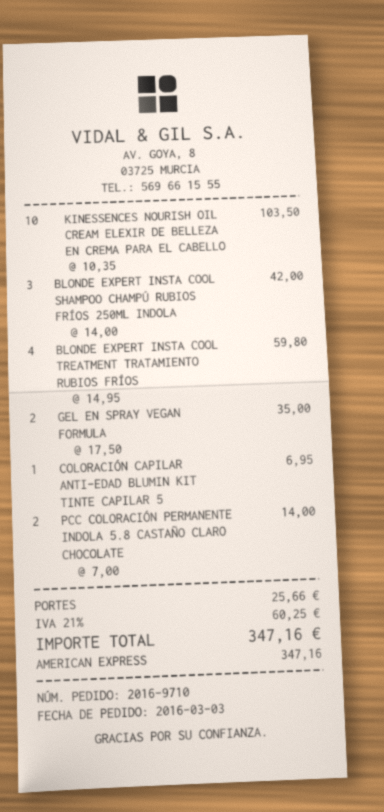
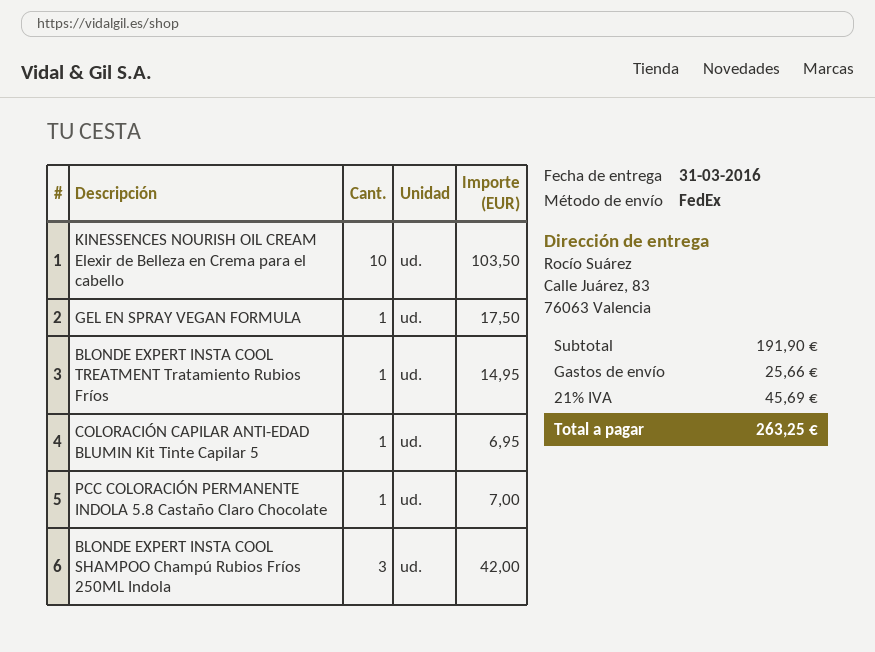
BLONDE EXPERT INSTA COOL TREATMENT TRATAMIENTO RUBIOS FRÍOS: 4 for 59.80 -> 1 for 14.95
GEL EN SPRAY VEGAN FORMULA: 2 for 35.00 -> 1 for 17.50
PCC COLORACIÓN PERMANENTE INDOLA 5.8 CASTAÑO CLARO CHOCOLATE: 2 for 14.00 -> 1 for 7.00
tax: 21% = 60.25 -> 21% = 45.69
total: 347.16 -> 263.25

